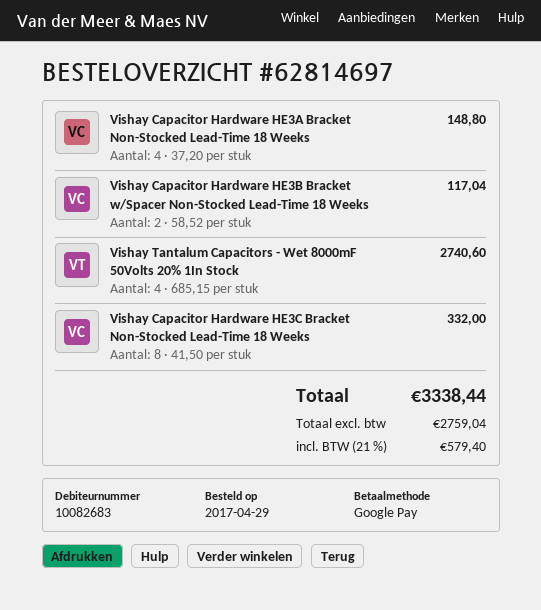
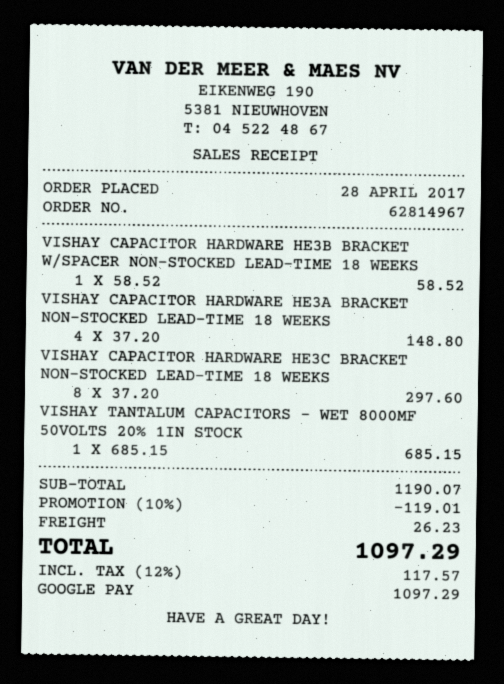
order number: 62814697 -> 62814967
order date: 2017-04-29 -> 2017-04-28
Vishay Capacitor Hardware HE3B Bracket w/Spacer Non-Stocked Lead-Time 18 Weeks: 2 x 58.52 = 117.04 -> 1 x 58.52 = 58.52
Vishay Tantalum Capacitors - Wet 8000mF 50Volts 20% 1In Stock: 4 x 685.15 = 2740.60 -> 1 x 685.15 = 685.15
Vishay Capacitor Hardware HE3C Bracket Non-Stocked Lead-Time 18 Weeks: 8 x 41.50 = 332.00 -> 8 x 37.20 = 297.60
discount: none -> 10% = 119.01
shipping: none -> 26.23
tax: 21% = 579.40 -> 12% = 117.57
total: 3338.44 -> 1097.29

